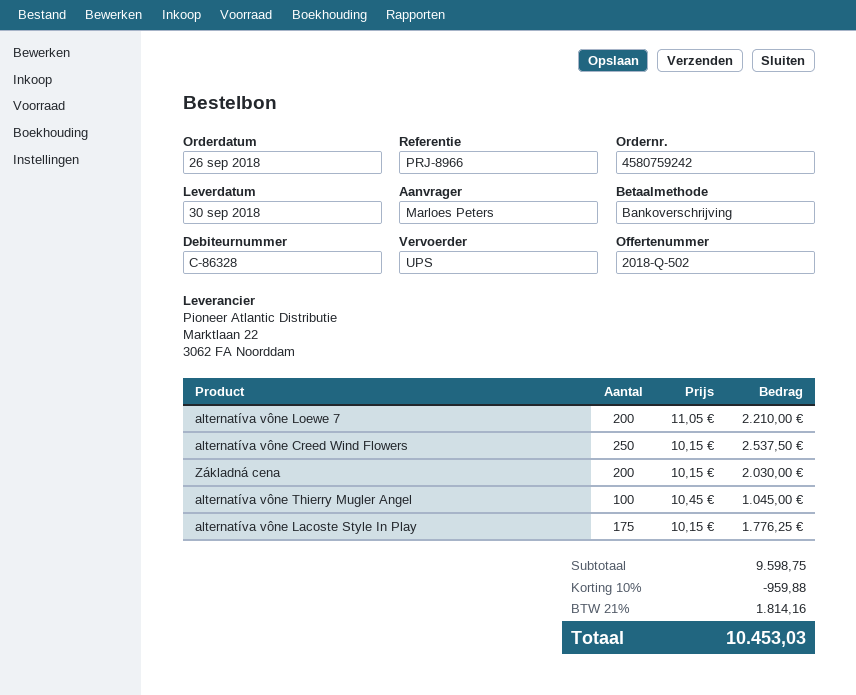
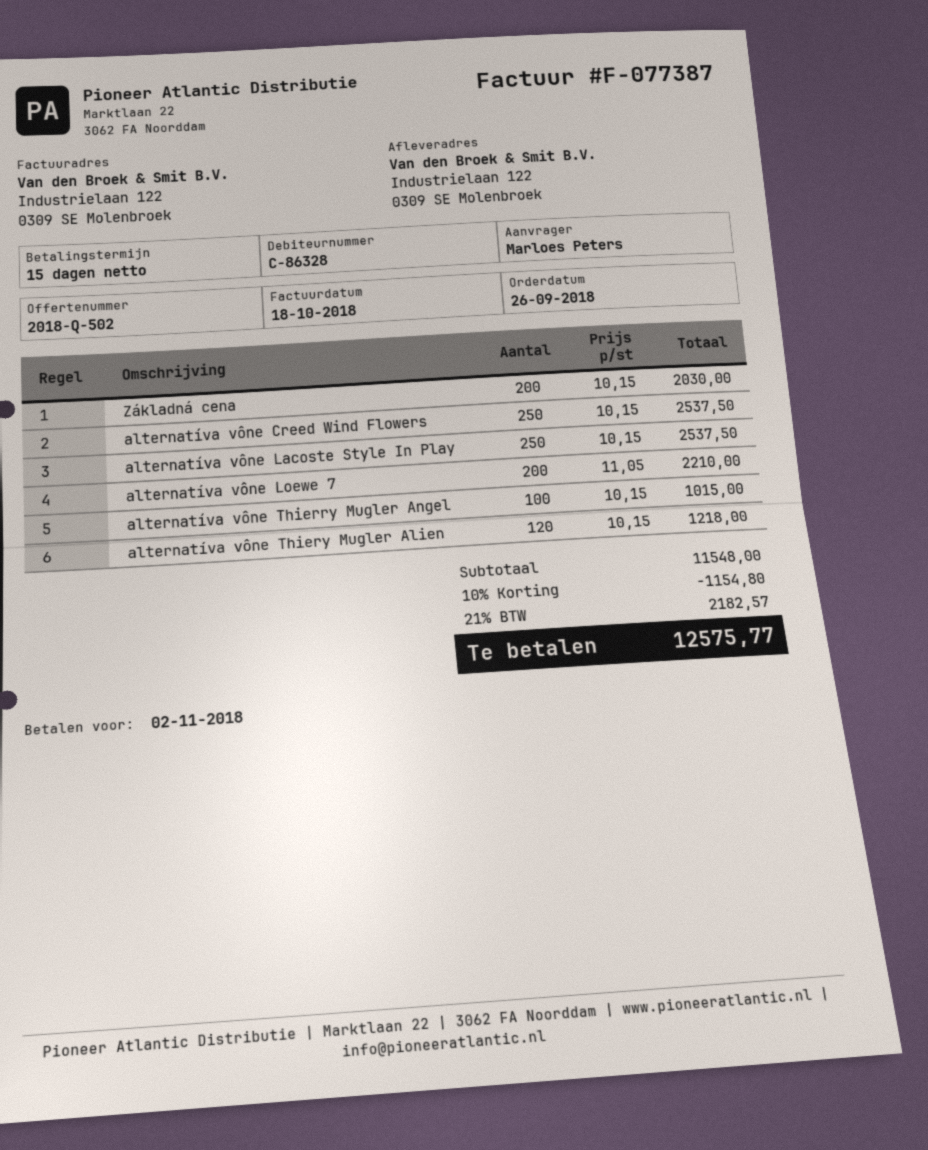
alternatíva vône Thierry Mugler Angel: 100 x 10.45 = 1045.00 -> 100 x 10.15 = 1015.00
alternatíva vône Lacoste Style In Play: 175 x 10.15 = 1776.25 -> 250 x 10.15 = 2537.50
alternatíva vône Thiery Mugler Alien: none -> 120 x 10.15 = 1218.00
subtotal: 9598.75 -> 11548.00
discount: 10% = 959.88 -> 10% = 1154.80
tax: 21% = 1814.16 -> 21% = 2182.57
total: 10453.03 -> 12575.77

